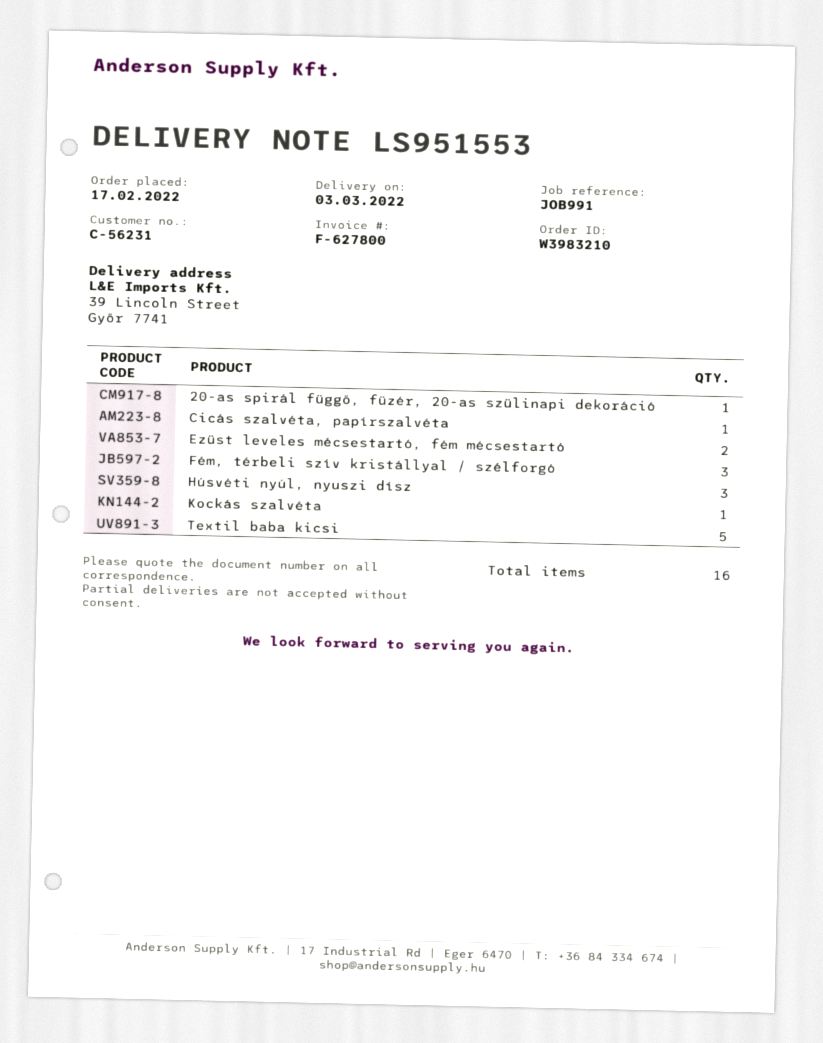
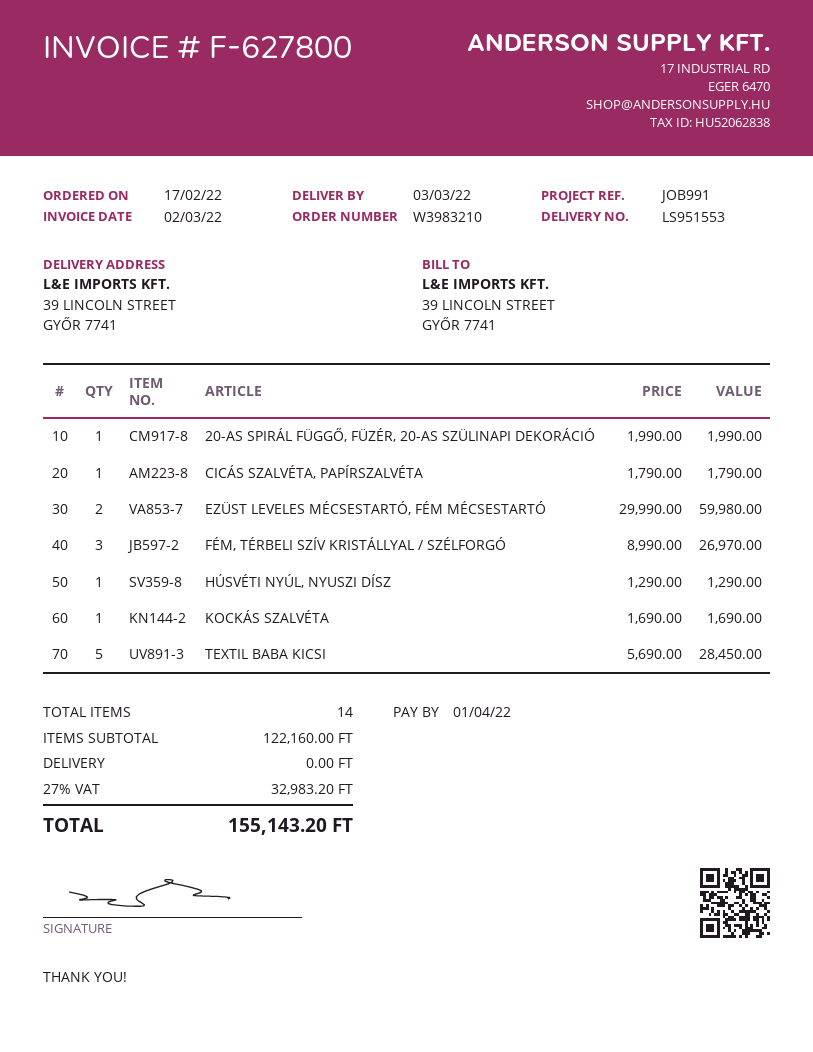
Húsvéti nyúl, nyuszi dísz: 3 -> 1
total quantity: 16 -> 14

